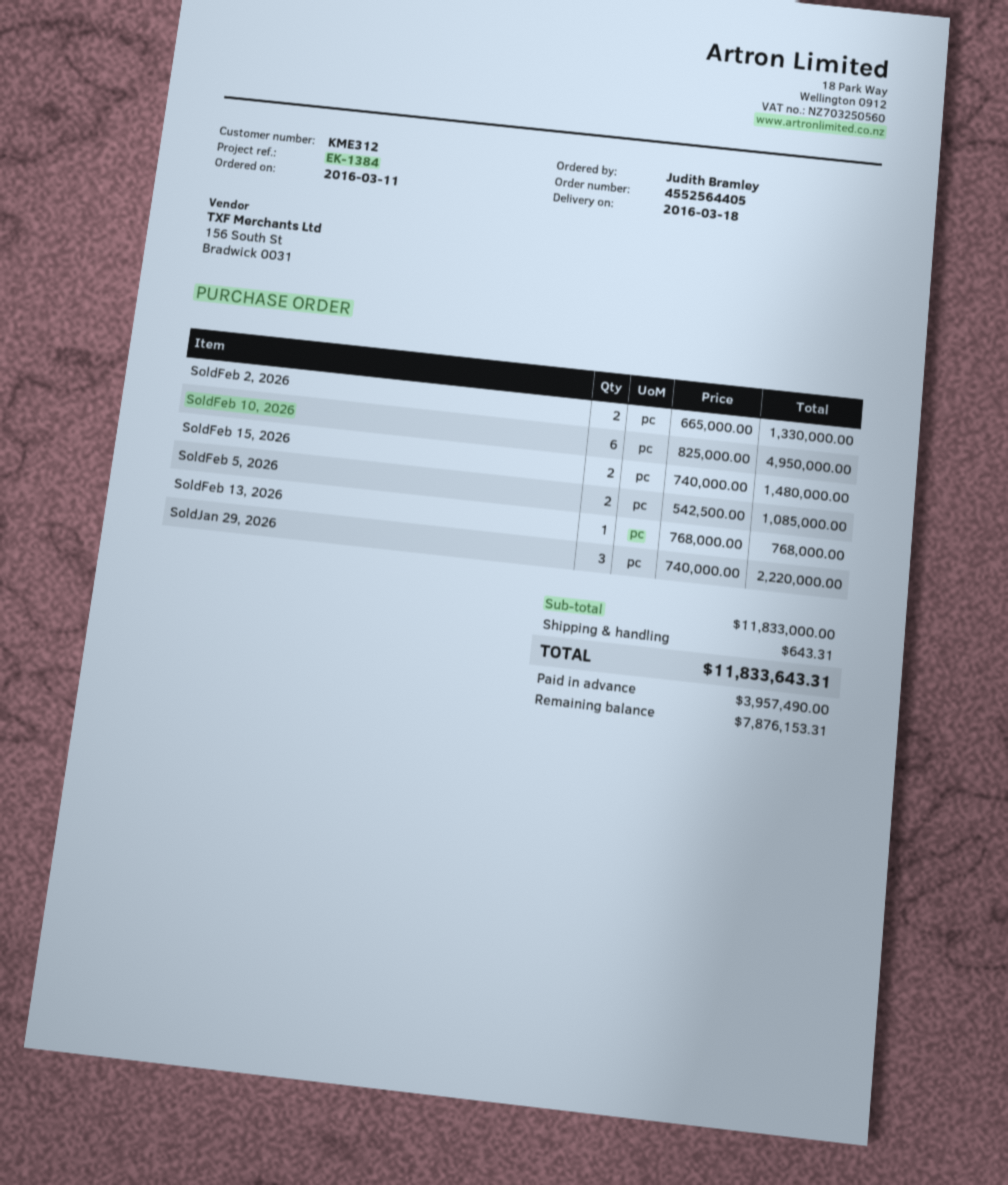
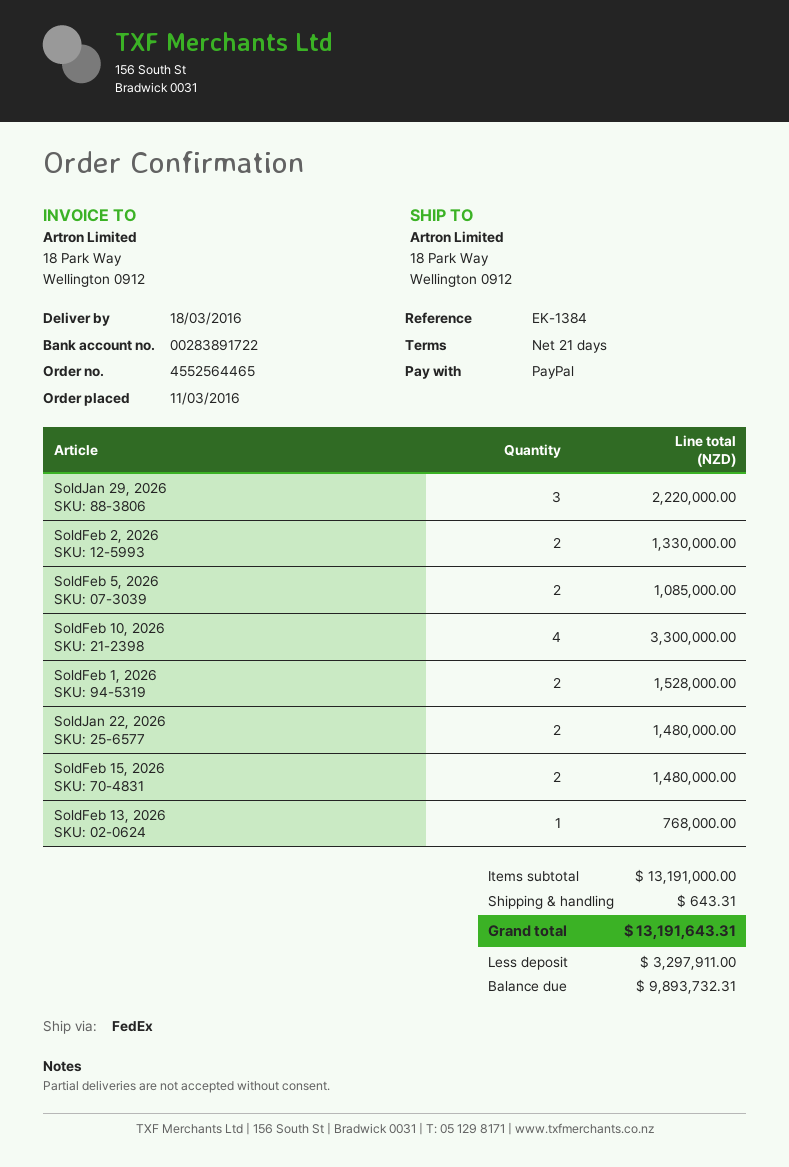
order number: 4552564405 -> 4552564465
SoldFeb 10, 2026: 6 for 4950000.00 -> 4 for 3300000.00
SoldFeb 1, 2026: none -> 2 for 1528000.00
SoldJan 22, 2026: none -> 2 for 1480000.00
subtotal: 11833000.00 -> 13191000.00
total: 11833643.31 -> 13191643.31
deposit: 3957490.00 -> 3297911.00
balance: 7876153.31 -> 9893732.31

